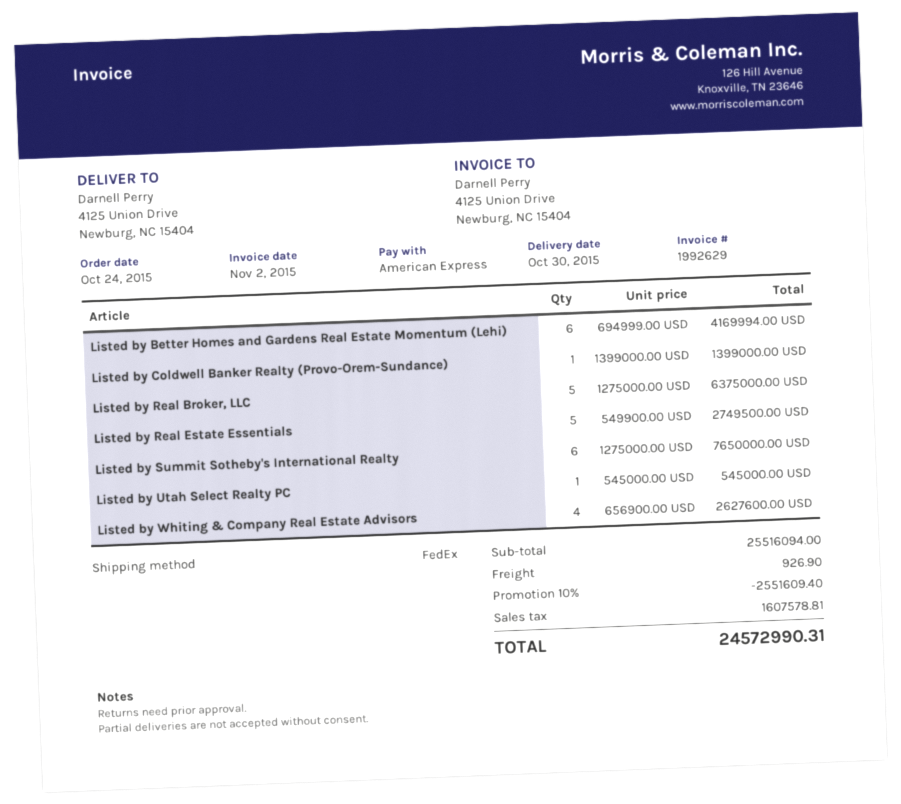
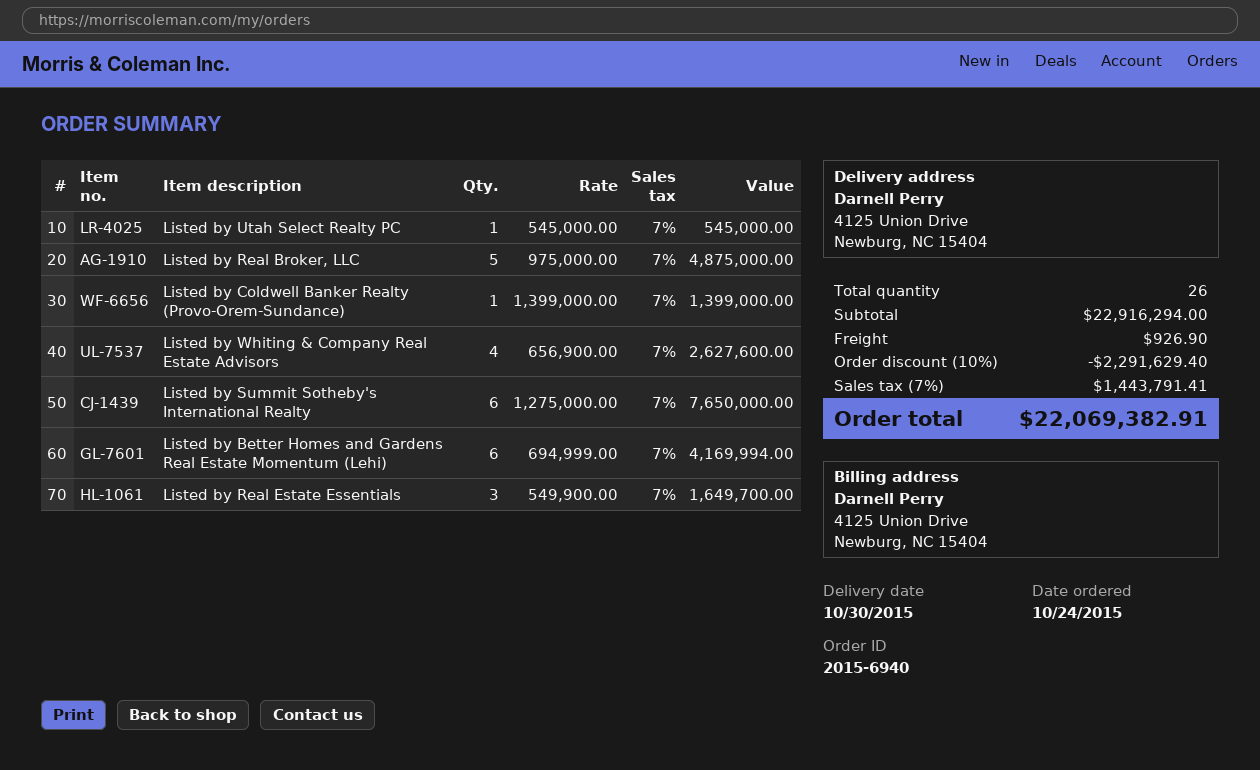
Listed by Real Broker, LLC: 5 x 1275000.00 = 6375000.00 -> 5 x 975000.00 = 4875000.00
Listed by Real Estate Essentials: 5 x 549900.00 = 2749500.00 -> 3 x 549900.00 = 1649700.00
subtotal: 25516094.00 -> 22916294.00
discount: 10% = 2551609.40 -> 10% = 2291629.40
tax: 1607578.81 -> 1443791.41
total: 24572990.31 -> 22069382.91

